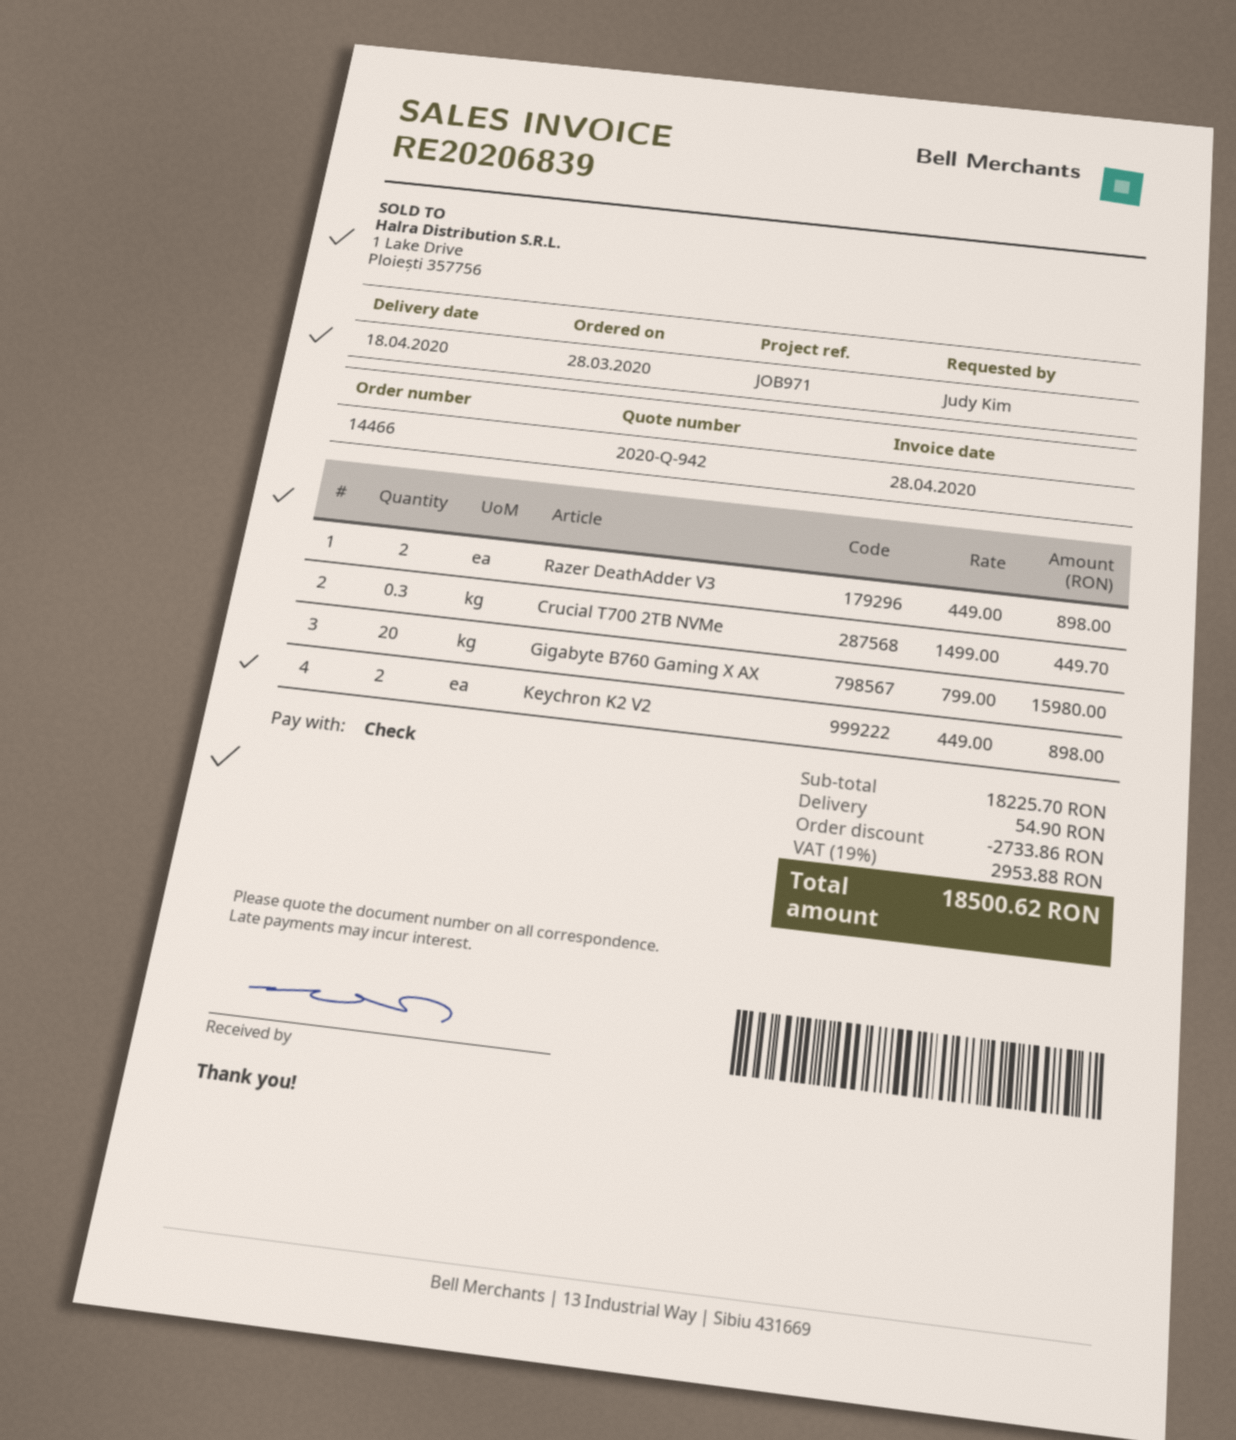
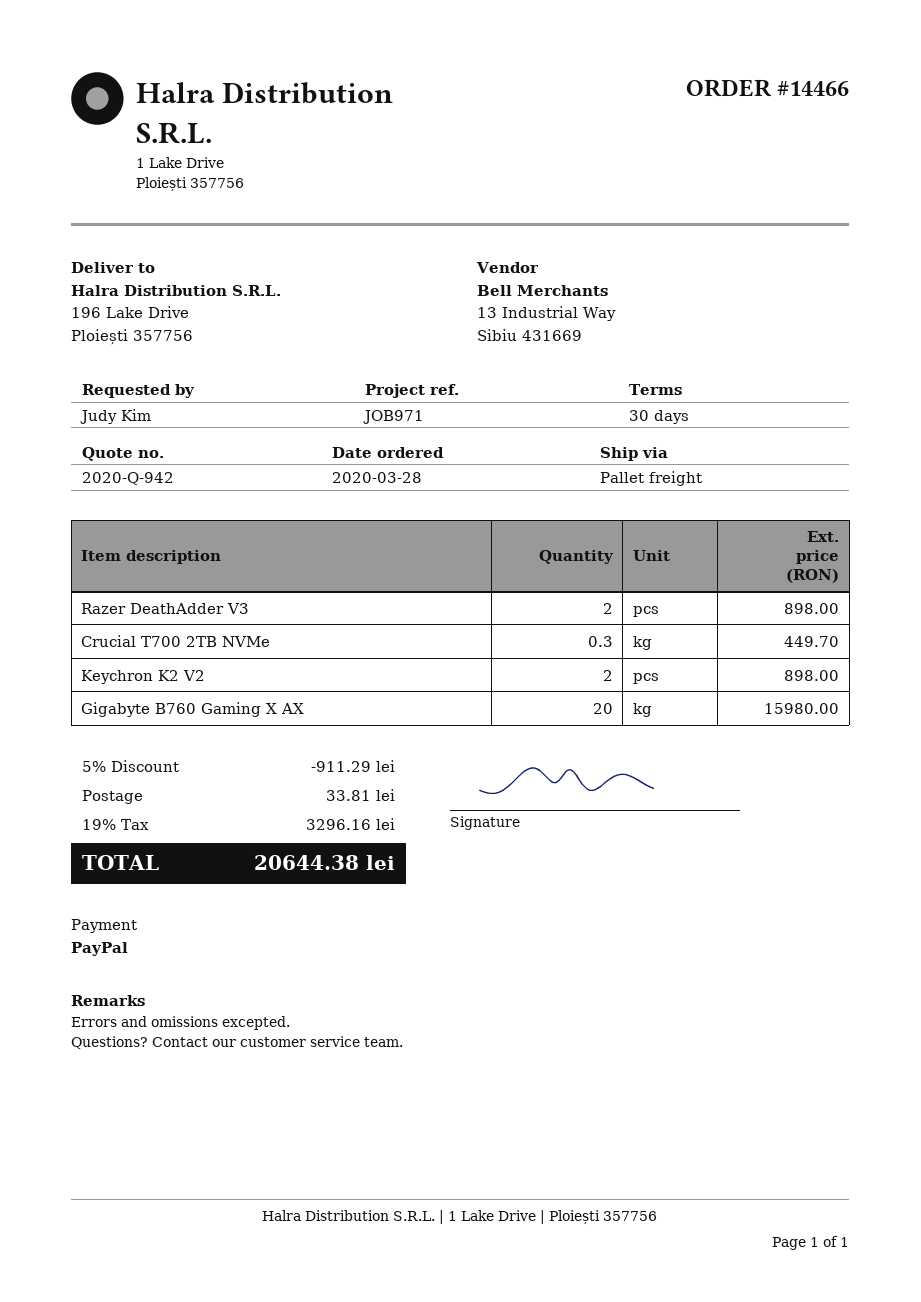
payment method: cheque -> PayPal
discount: 2733.86 -> 911.29
shipping: 54.90 -> 33.81
tax: 19% = 2953.88 -> 19% = 3296.16
total: 18500.62 -> 20644.38

